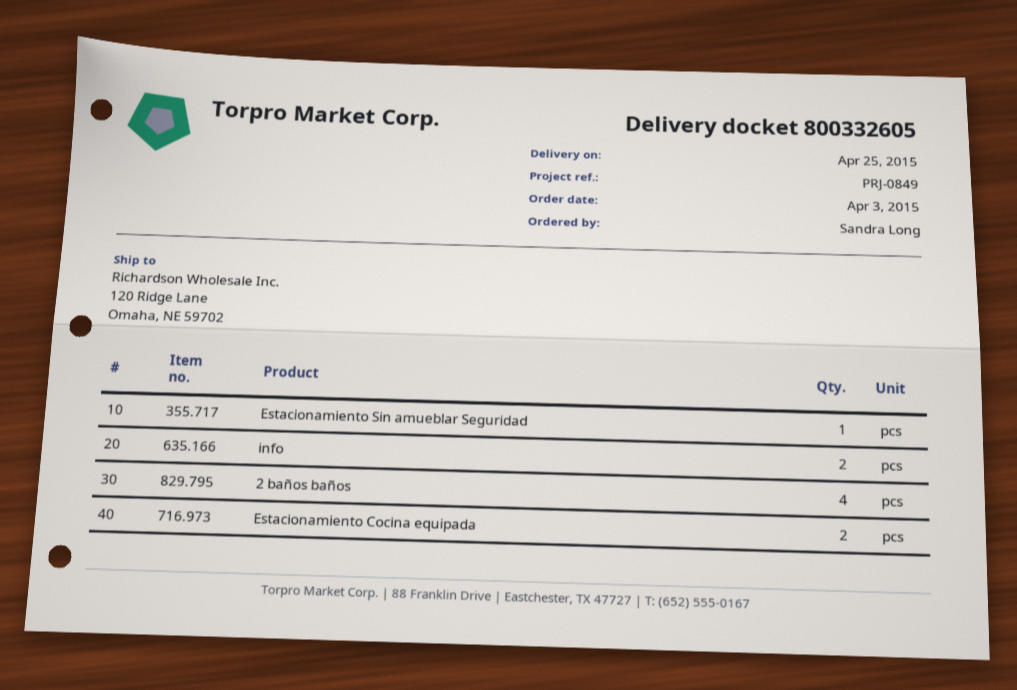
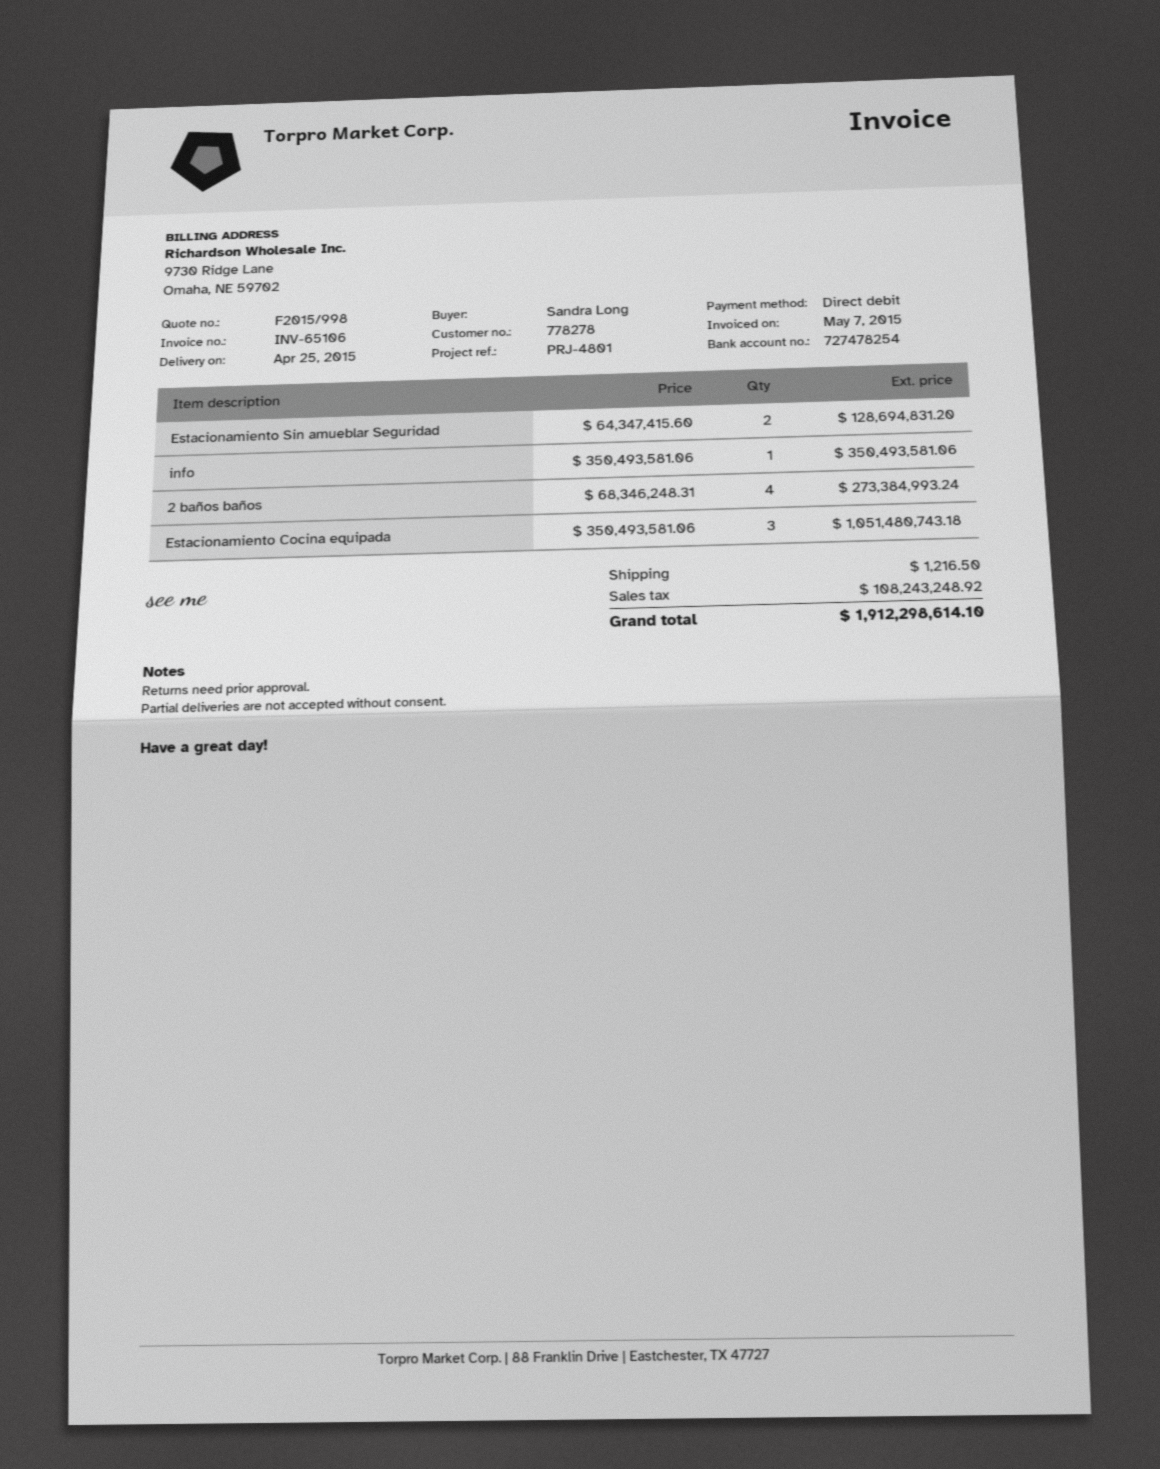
reference: PRJ-0849 -> PRJ-4801
Estacionamiento Sin amueblar Seguridad: 1 -> 2
info: 2 -> 1
Estacionamiento Cocina equipada: 2 -> 3

